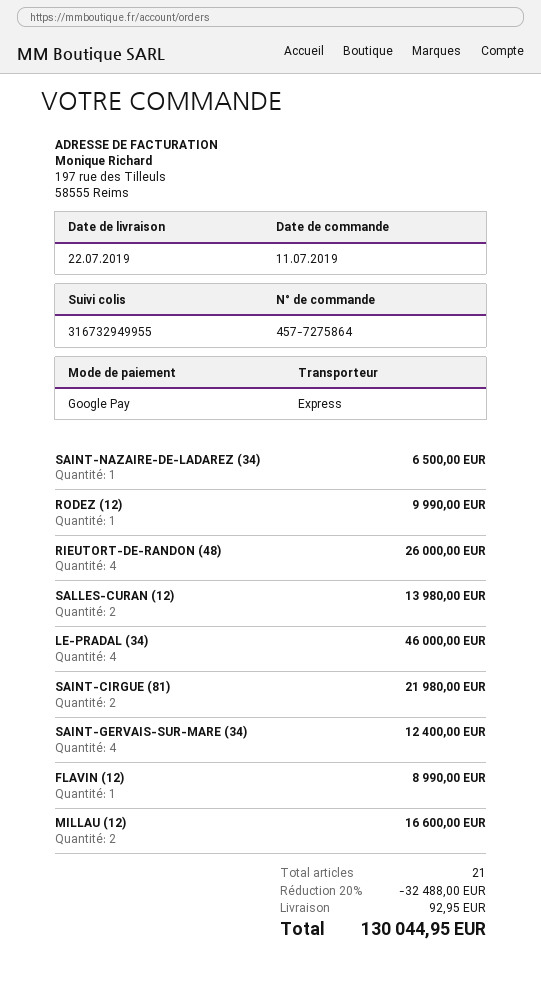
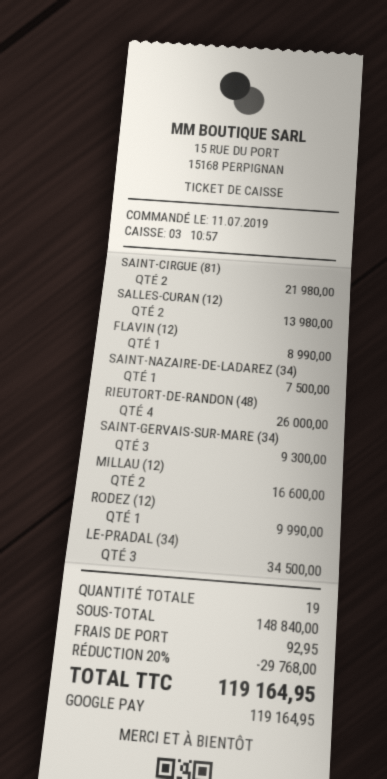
SAINT-NAZAIRE-DE-LADAREZ (34): 1 for 6500.00 -> 1 for 7500.00
LE-PRADAL (34): 4 for 46000.00 -> 3 for 34500.00
SAINT-GERVAIS-SUR-MARE (34): 4 for 12400.00 -> 3 for 9300.00
total quantity: 21 -> 19
discount: 20% = 32488.00 -> 20% = 29768.00
total: 130044.95 -> 119164.95

